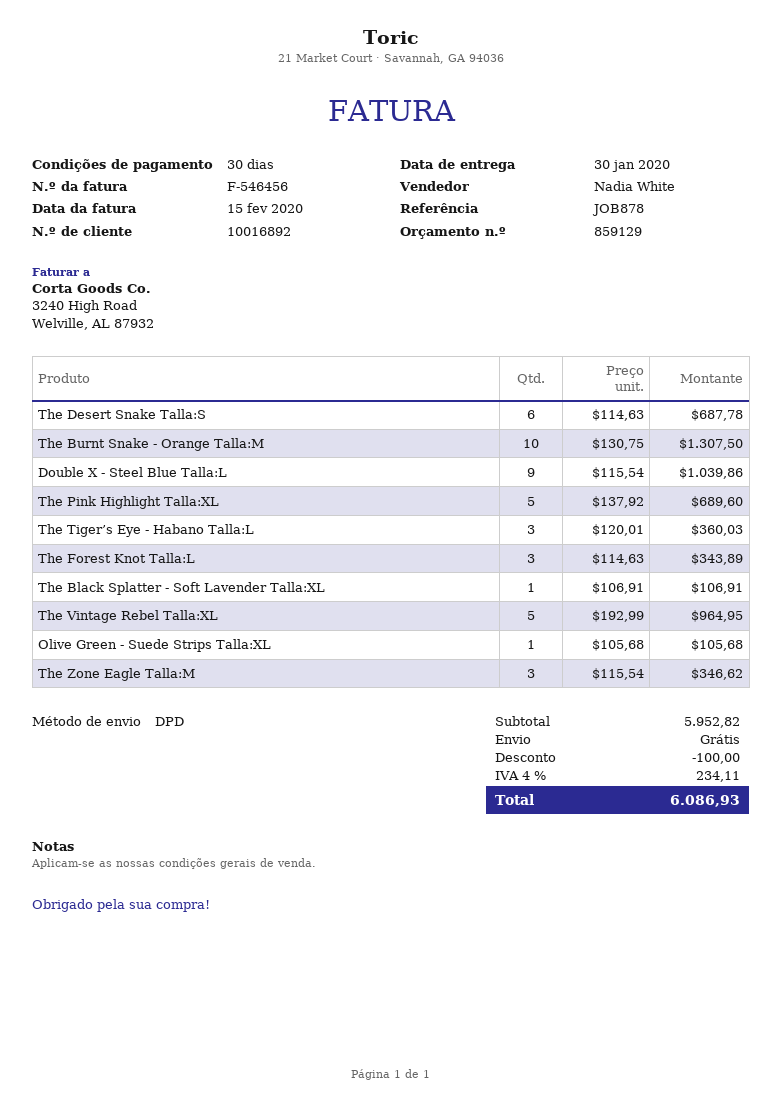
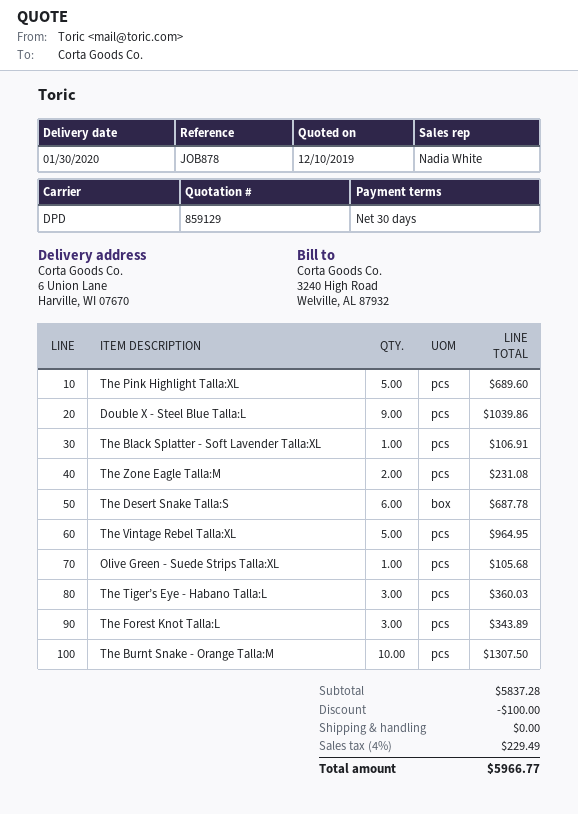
The Zone Eagle Talla:M: 3 for 346.62 -> 2 for 231.08
subtotal: 5952.82 -> 5837.28
tax: 4% = 234.11 -> 4% = 229.49
total: 6086.93 -> 5966.77

